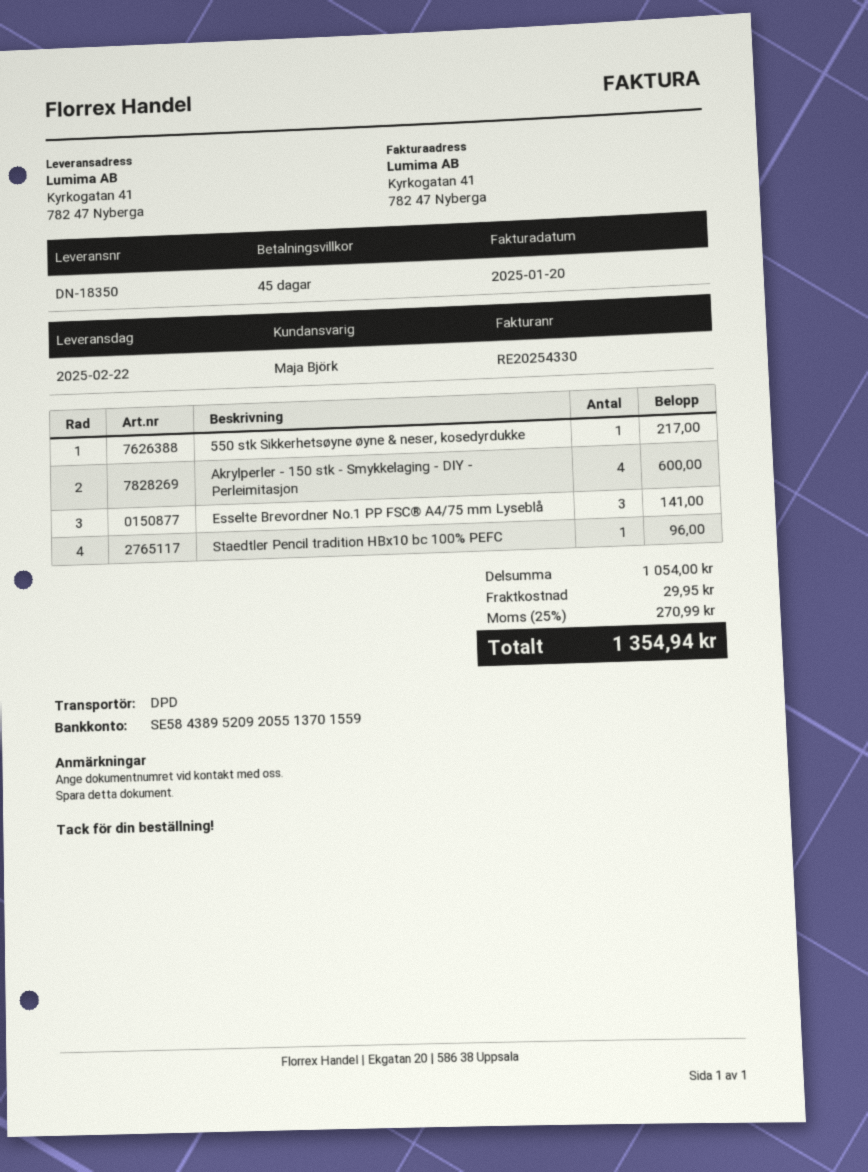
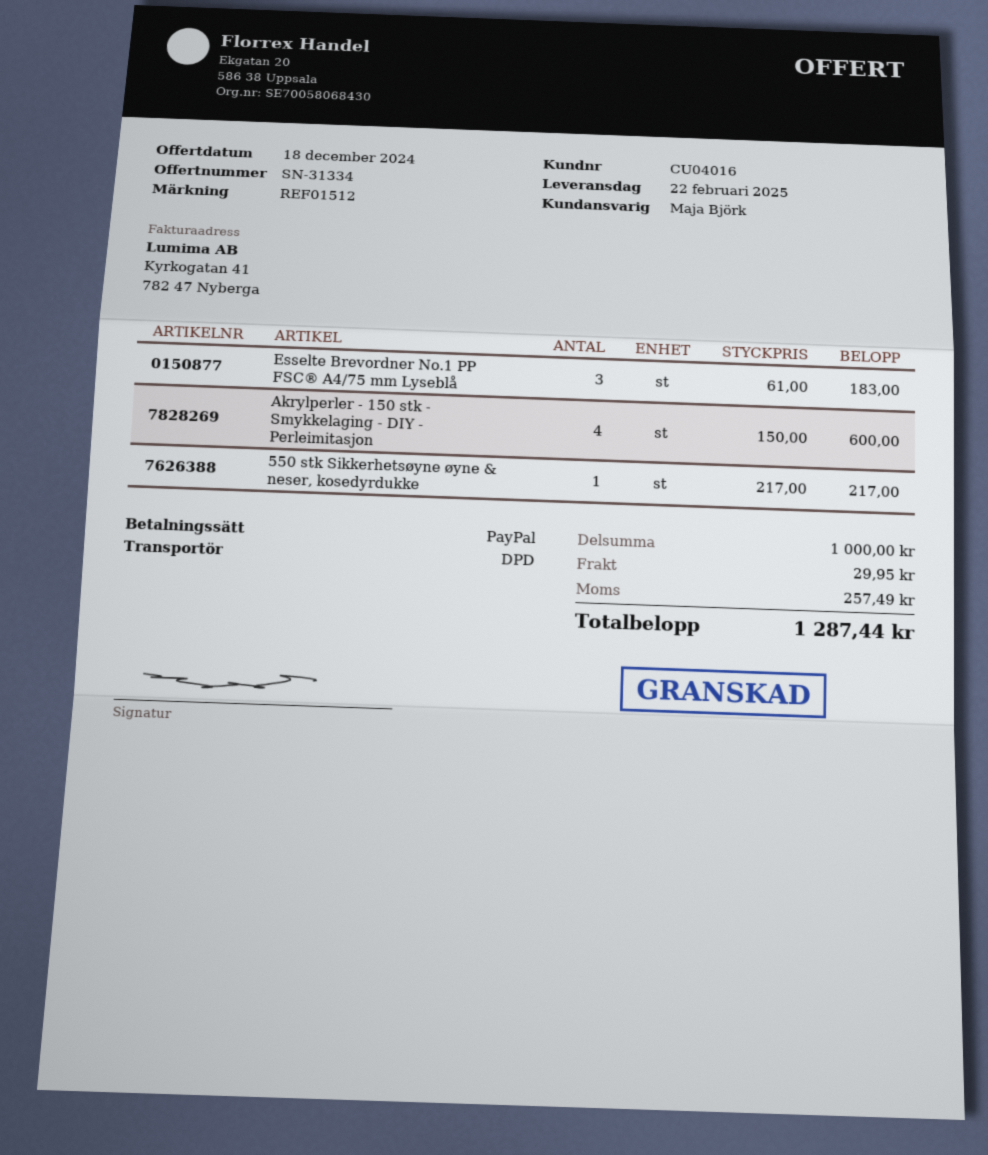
Esselte Brevordner No.1 PP FSC® A4/75 mm Lyseblå: 3 for 141.00 -> 3 for 183.00
Staedtler Pencil tradition HBx10 bc 100% PEFC: 1 for 96.00 -> none
subtotal: 1054.00 -> 1000.00
tax: 270.99 -> 257.49
total: 1354.94 -> 1287.44

